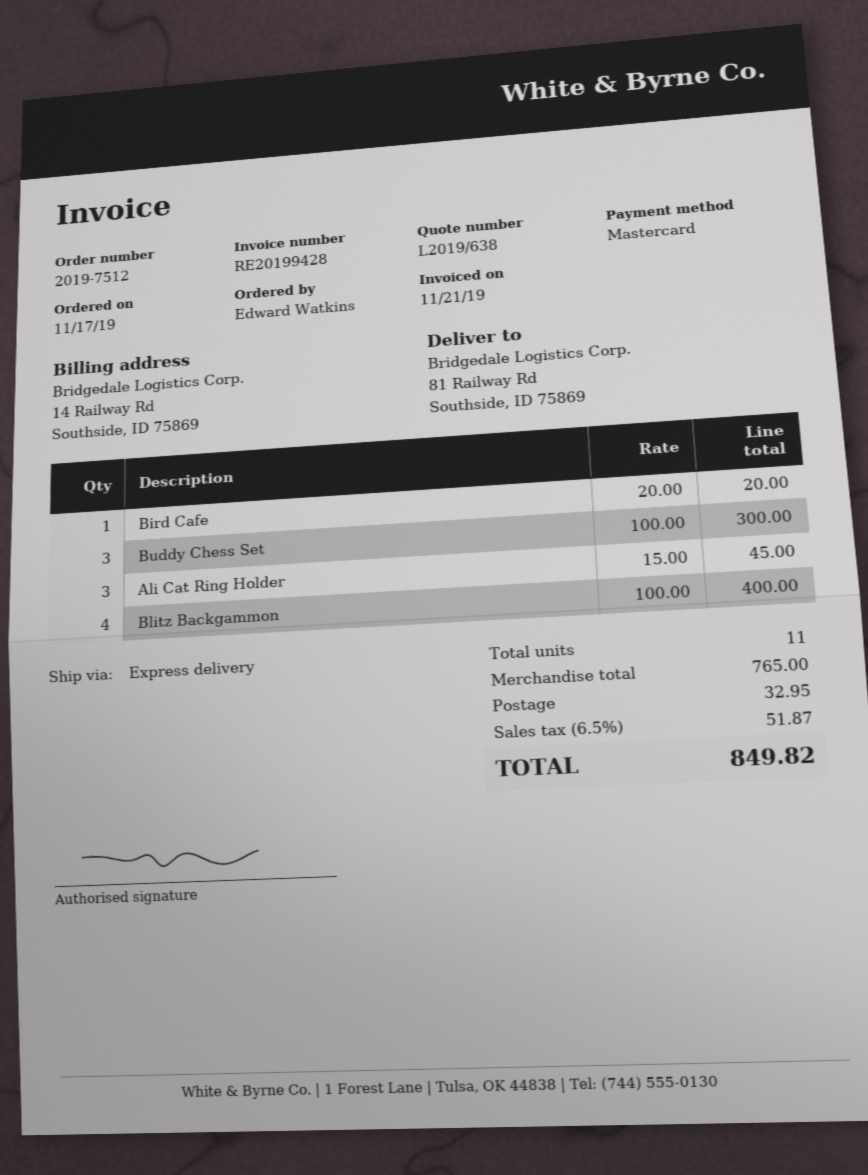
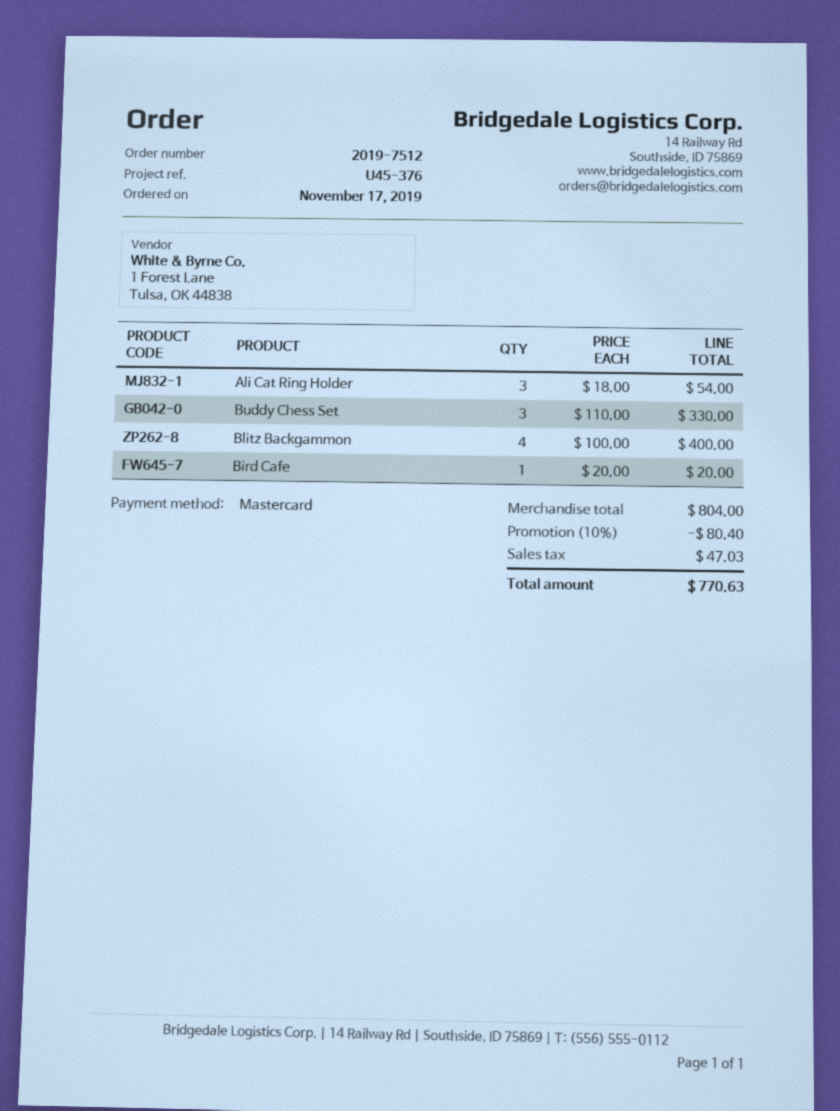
Buddy Chess Set: 3 x 100.00 = 300.00 -> 3 x 110.00 = 330.00
Ali Cat Ring Holder: 3 x 15.00 = 45.00 -> 3 x 18.00 = 54.00
subtotal: 765.00 -> 804.00
discount: none -> 10% = 80.40
shipping: 32.95 -> none
tax: 51.87 -> 47.03
total: 849.82 -> 770.63

